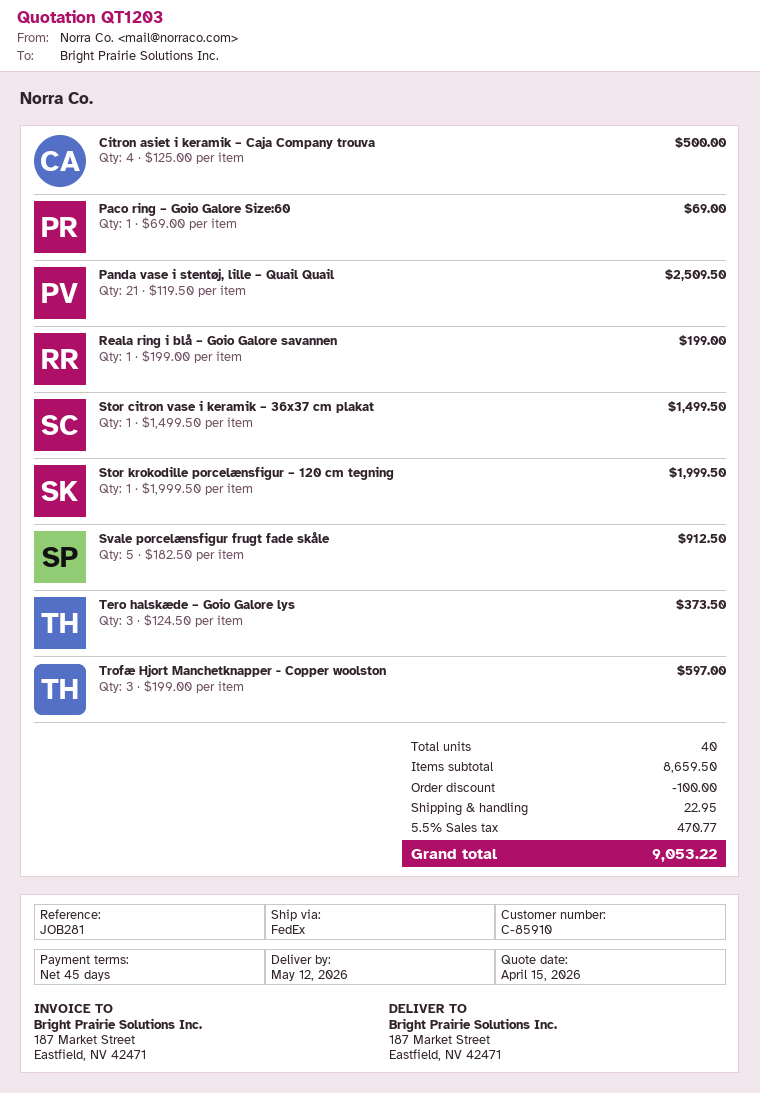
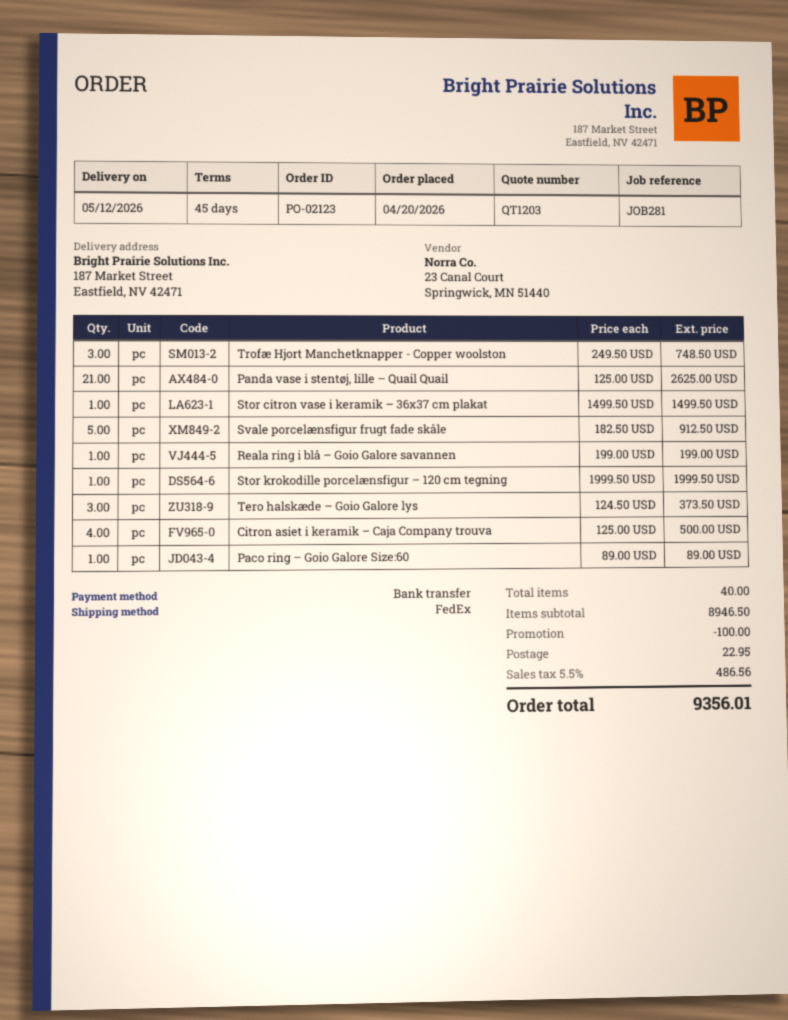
Paco ring – Goio Galore Size:60: 1 x 69.00 = 69.00 -> 1 x 89.00 = 89.00
Panda vase i stentøj, lille – Quail Quail: 21 x 119.50 = 2509.50 -> 21 x 125.00 = 2625.00
Trofæ Hjort Manchetknapper - Copper woolston: 3 x 199.00 = 597.00 -> 3 x 249.50 = 748.50
subtotal: 8659.50 -> 8946.50
tax: 5.5% = 470.77 -> 5.5% = 486.56
total: 9053.22 -> 9356.01

